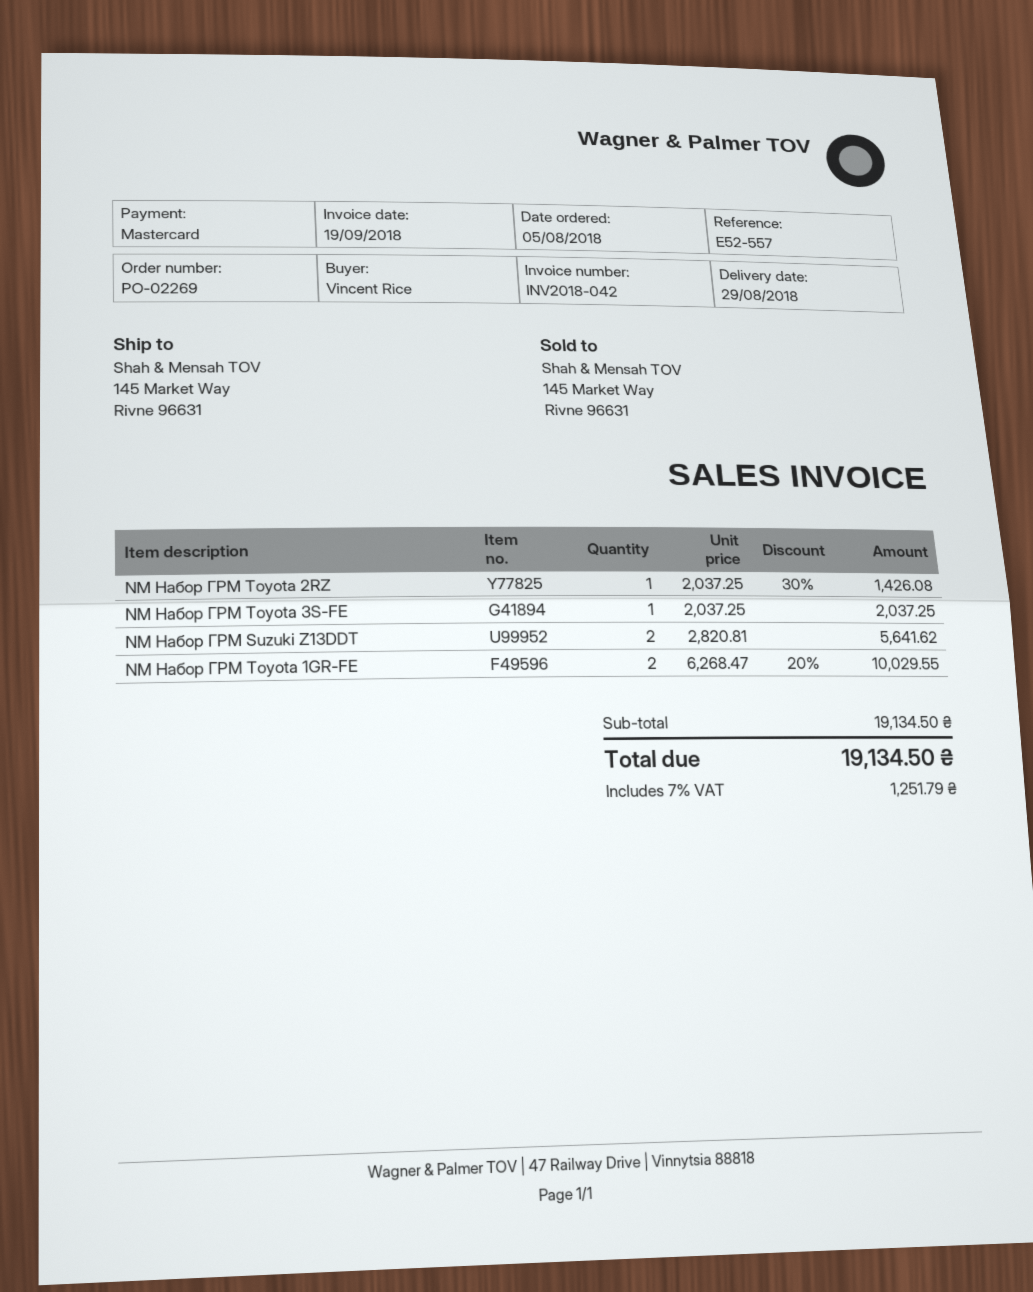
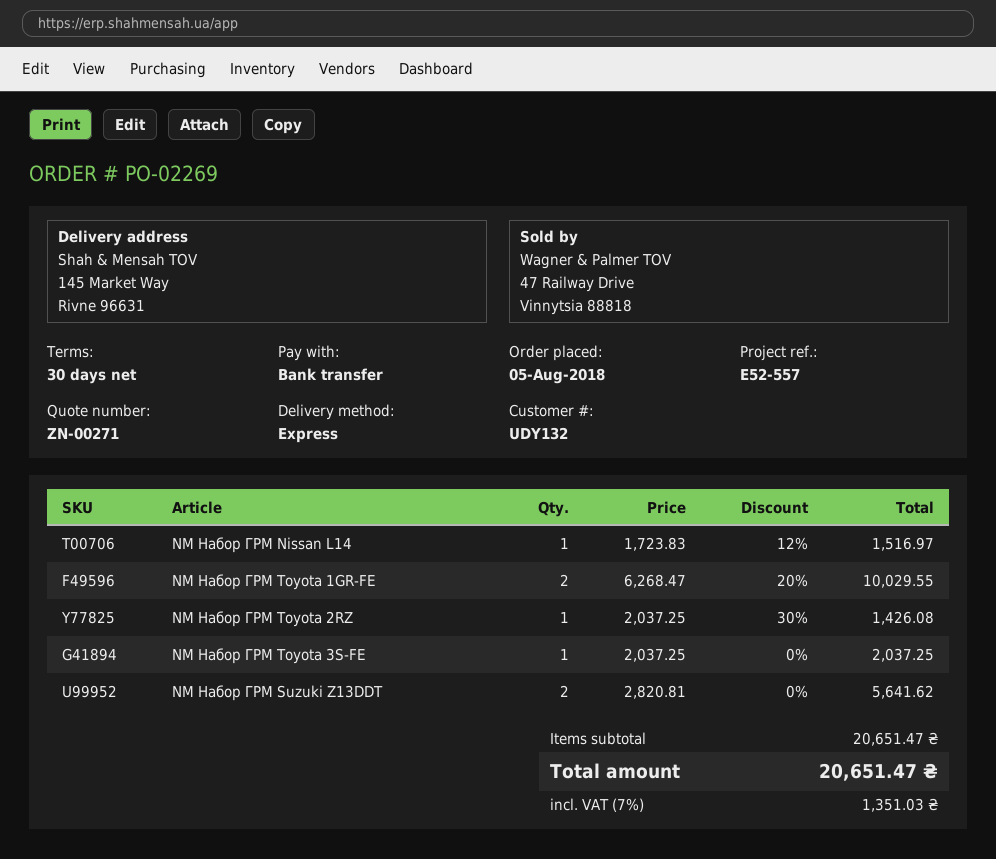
payment method: Mastercard -> bank transfer
NM Набор ГРМ Nissan L14: none -> 1 x 1723.83 - 12% = 1516.97
subtotal: 19134.50 -> 20651.47
tax: 7% = 1251.79 -> 7% = 1351.03
total: 19134.50 -> 20651.47

